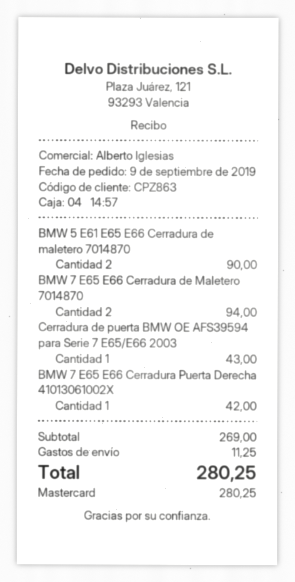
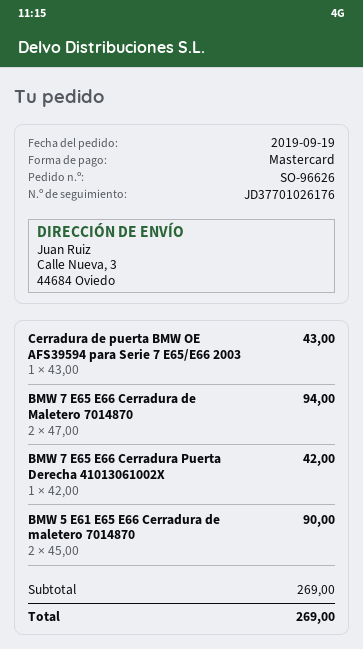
order date: 2019-09-09 -> 2019-09-19
shipping: 11.25 -> none
total: 280.25 -> 269.00

